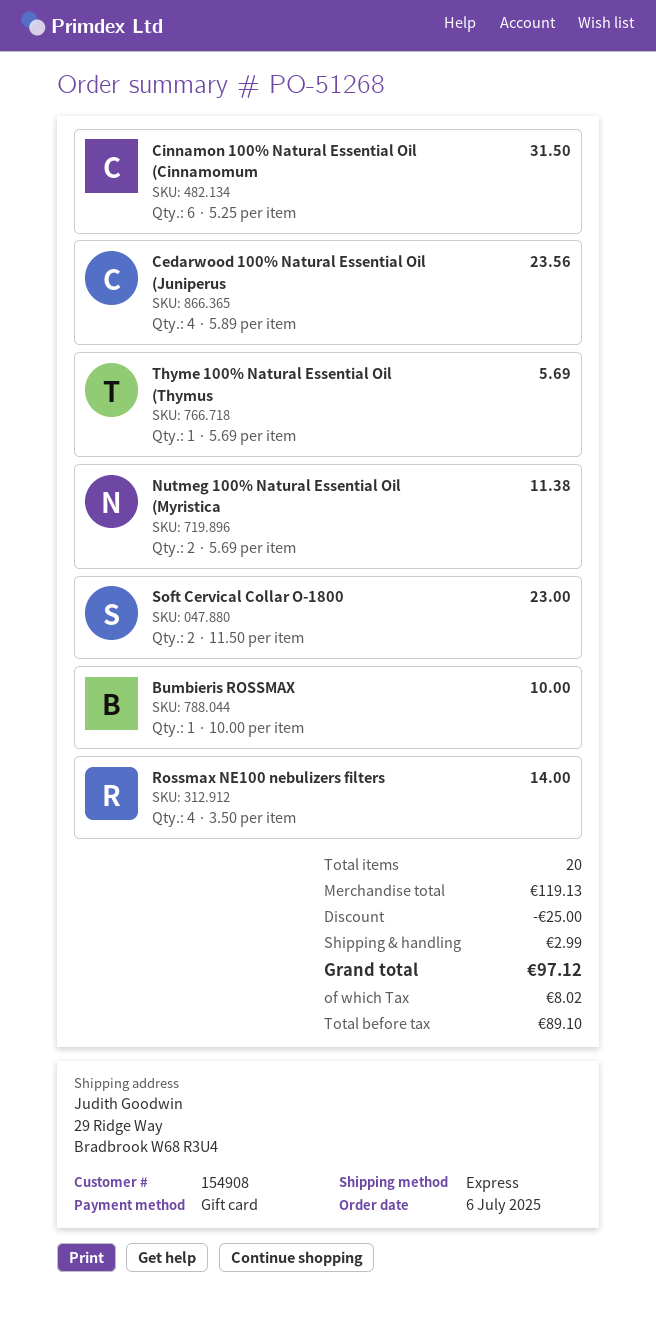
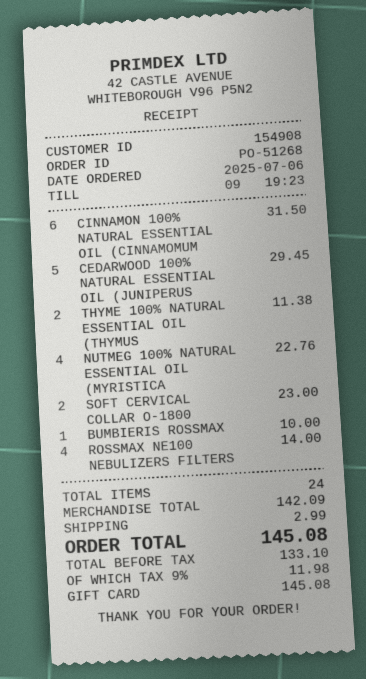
Cedarwood 100% Natural Essential Oil (Juniperus: 4 for 23.56 -> 5 for 29.45
Thyme 100% Natural Essential Oil (Thymus: 1 for 5.69 -> 2 for 11.38
Nutmeg 100% Natural Essential Oil (Myristica: 2 for 11.38 -> 4 for 22.76
total quantity: 20 -> 24
subtotal: 119.13 -> 142.09
discount: 25.00 -> none
net: 89.10 -> 133.10
tax: 8.02 -> 11.98
total: 97.12 -> 145.08

